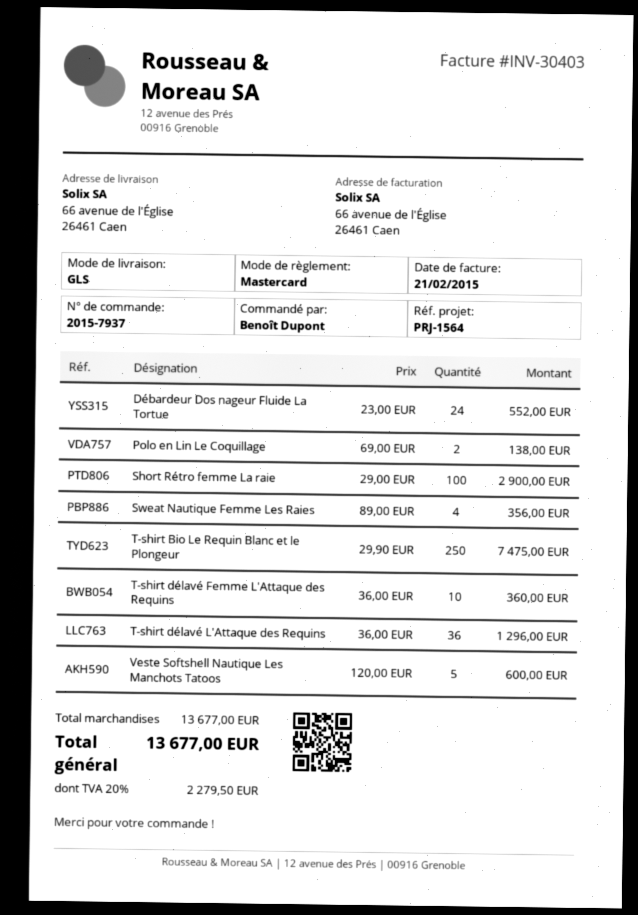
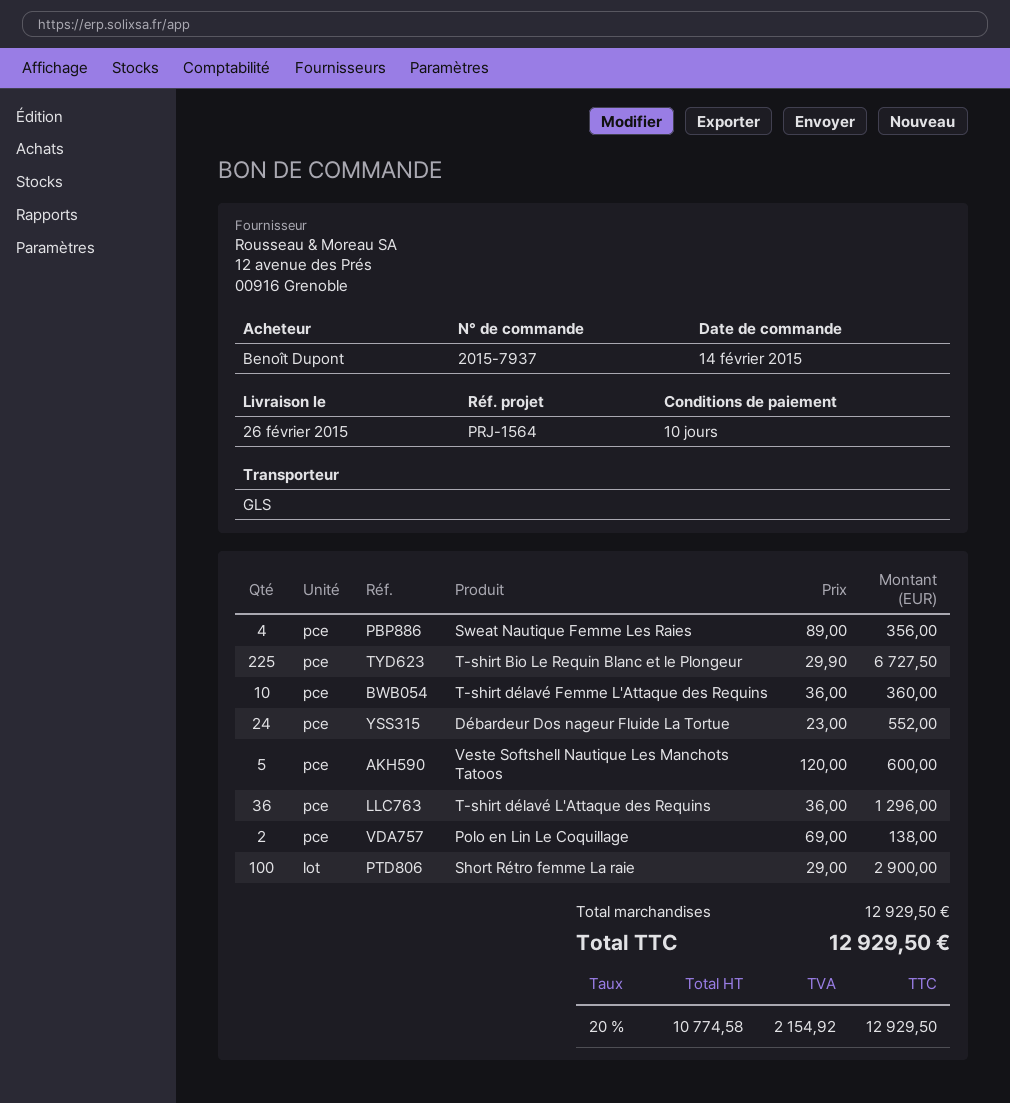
T-shirt Bio Le Requin Blanc et le Plongeur: 250 x 29.90 = 7475.00 -> 225 x 29.90 = 6727.50
subtotal: 13677.00 -> 12929.50
tax: 20% = 2279.50 -> 20% = 2154.92
total: 13677.00 -> 12929.50

